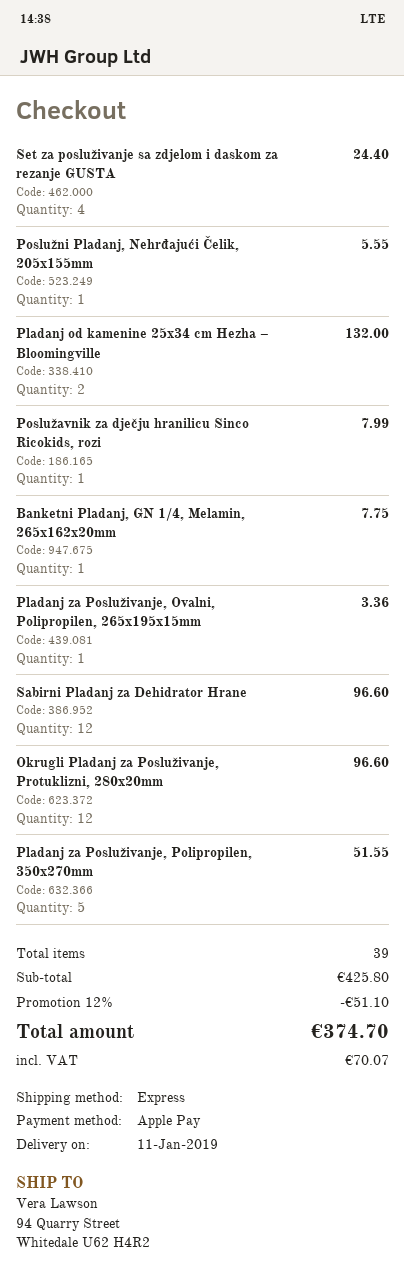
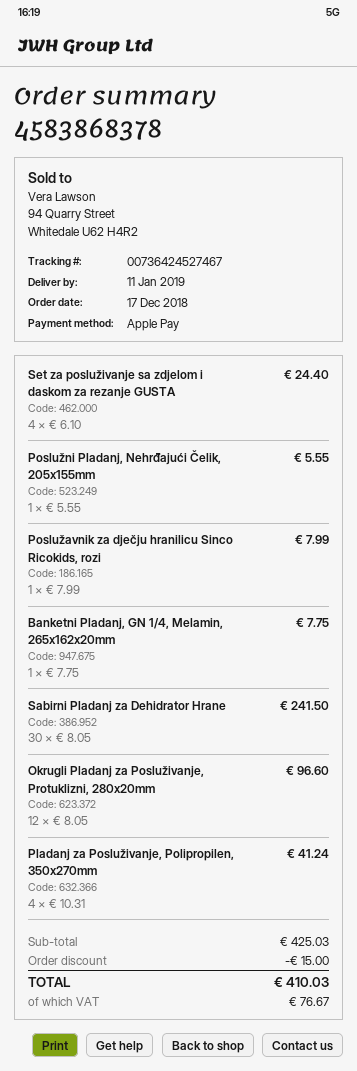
Pladanj od kamenine 25x34 cm Hezha – Bloomingville: 2 for 132.00 -> none
Pladanj za Posluživanje, Ovalni, Polipropilen, 265x195x15mm: 1 for 3.36 -> none
Sabirni Pladanj za Dehidrator Hrane: 12 for 96.60 -> 30 for 241.50
Pladanj za Posluživanje, Polipropilen, 350x270mm: 5 for 51.55 -> 4 for 41.24
subtotal: 425.80 -> 425.03
discount: 51.10 -> 15.00
tax: 70.07 -> 76.67
total: 374.70 -> 410.03

